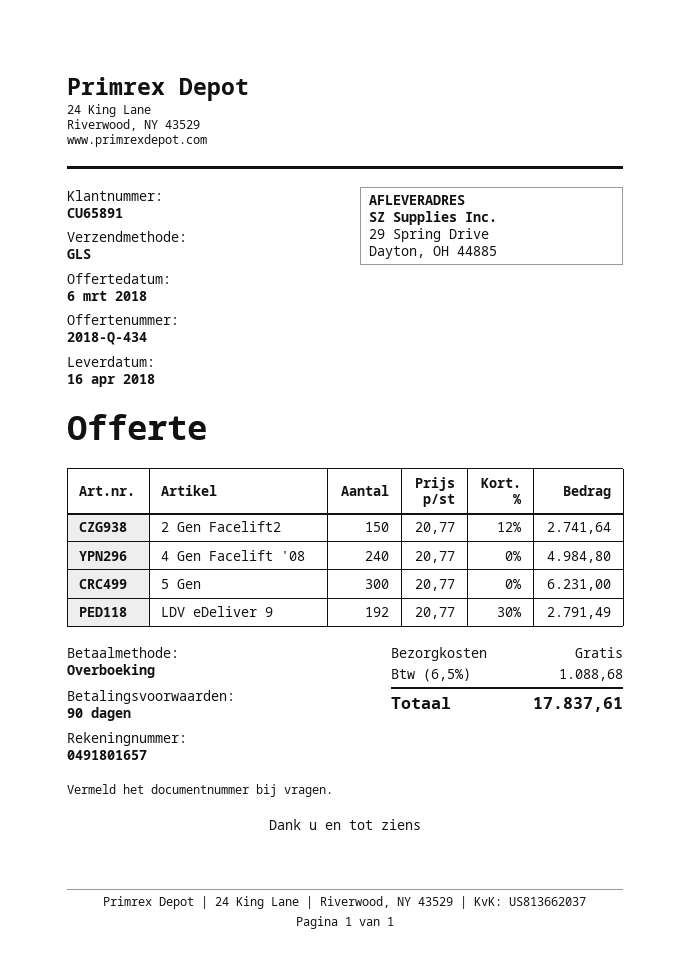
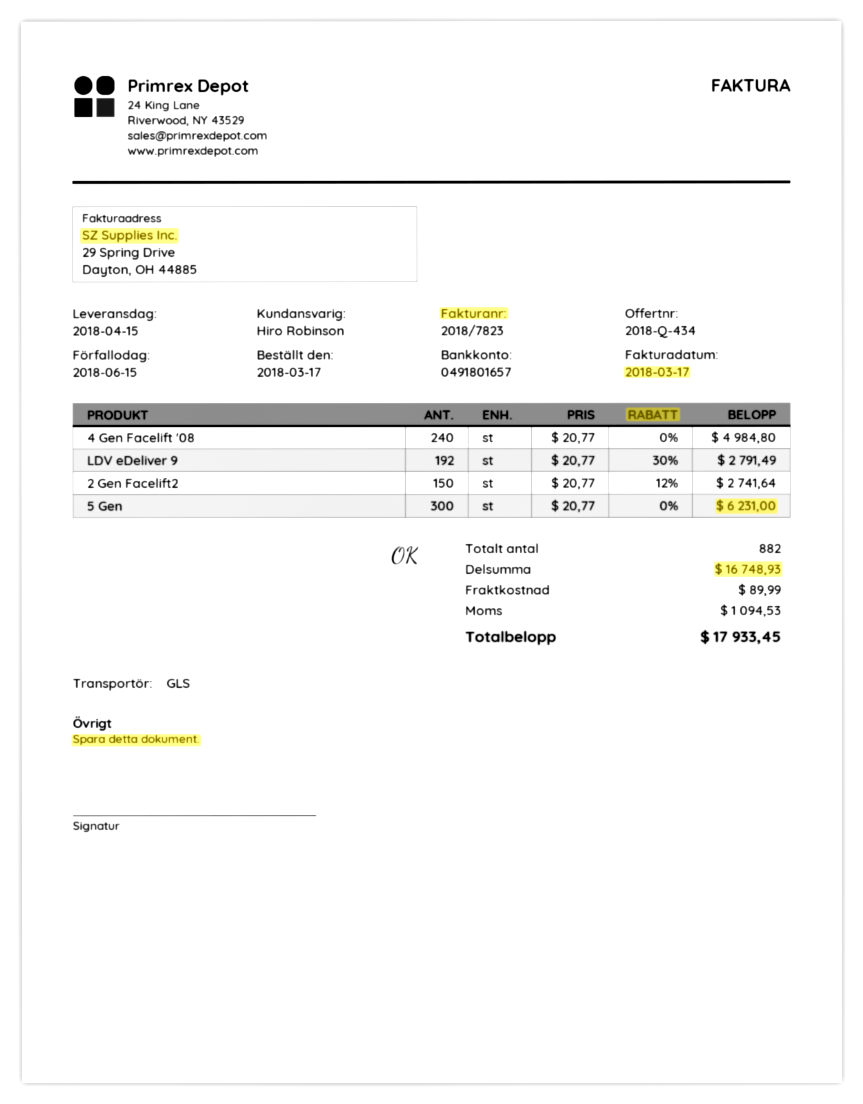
delivery date: 2018-04-16 -> 2018-04-15
shipping: 0.00 -> 89.99
tax: 1088.68 -> 1094.53
total: 17837.61 -> 17933.45

